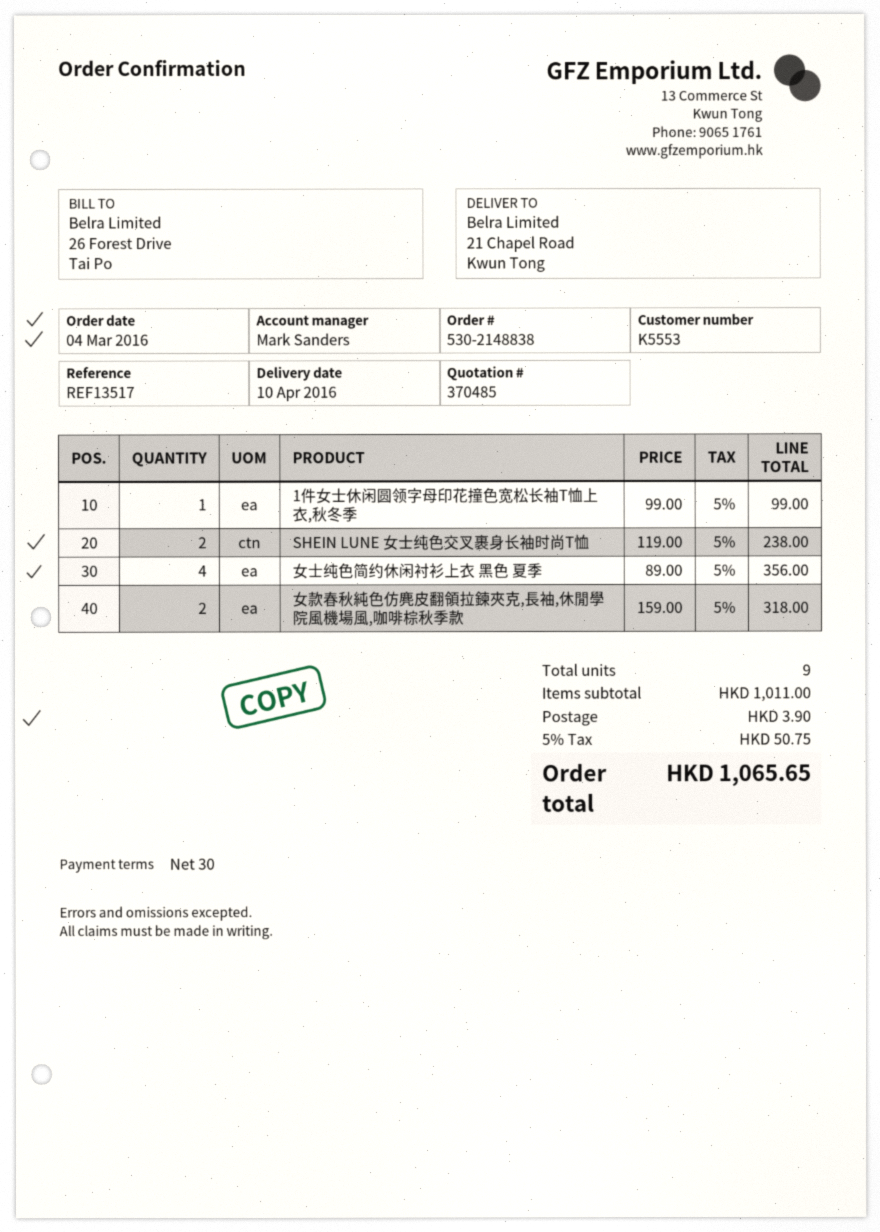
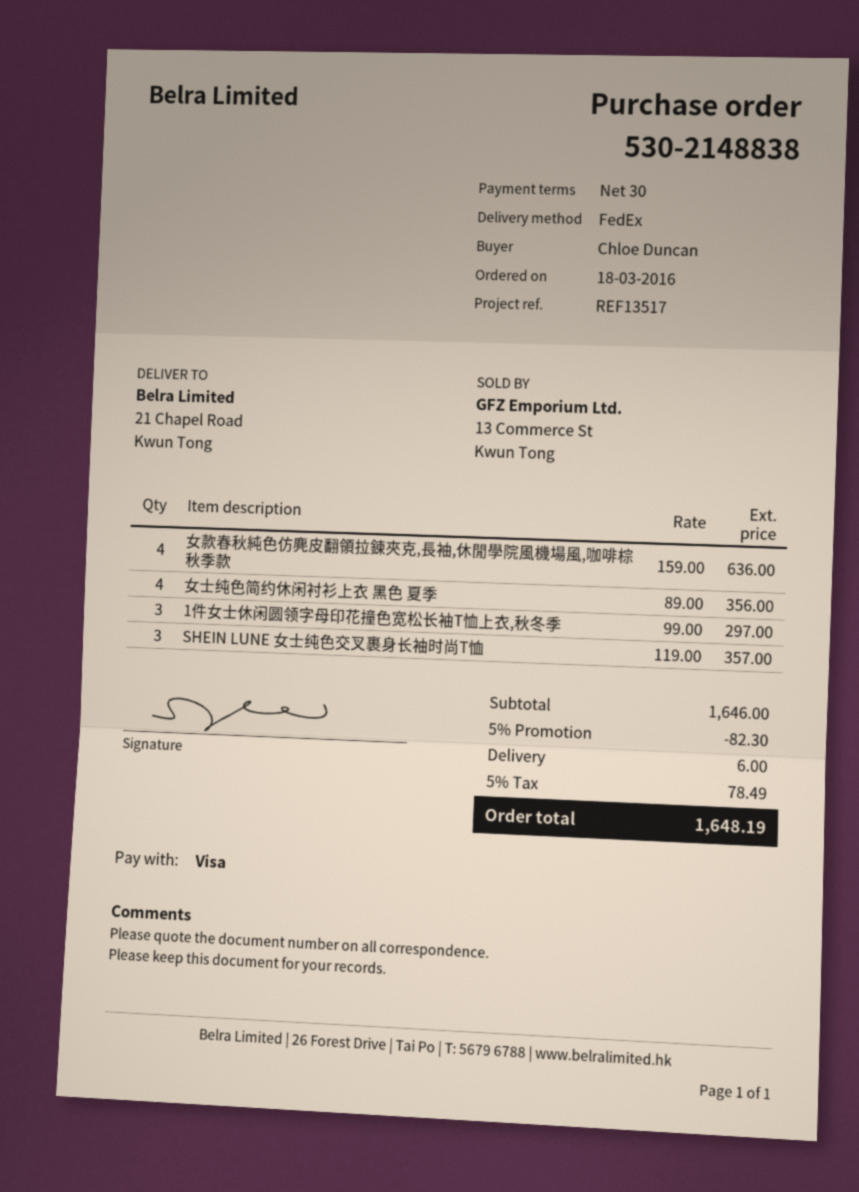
order date: 2016-03-04 -> 2016-03-18
1件女士休闲圆领字母印花撞色宽松长袖T恤上衣,秋冬季: 1 x 99.00 = 99.00 -> 3 x 99.00 = 297.00
SHEIN LUNE 女士纯色交叉裹身长袖时尚T恤: 2 x 119.00 = 238.00 -> 3 x 119.00 = 357.00
女款春秋純色仿麂皮翻領拉鍊夾克,長袖,休閒學院風機場風,咖啡棕秋季款: 2 x 159.00 = 318.00 -> 4 x 159.00 = 636.00
subtotal: 1011.00 -> 1646.00
discount: none -> 5% = 82.30
shipping: 3.90 -> 6.00
tax: 5% = 50.75 -> 5% = 78.49
total: 1065.65 -> 1648.19

